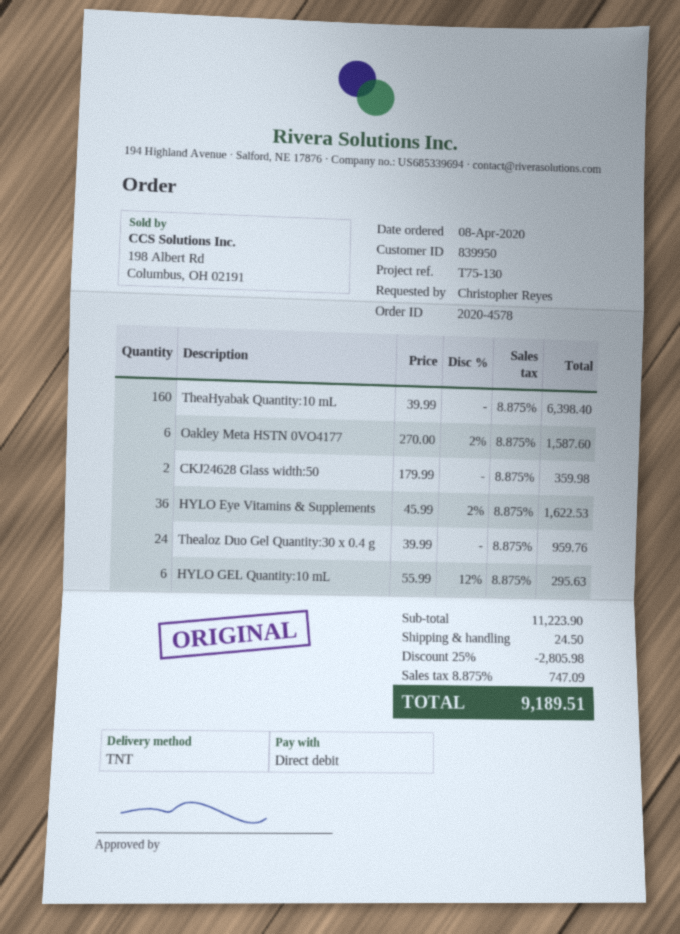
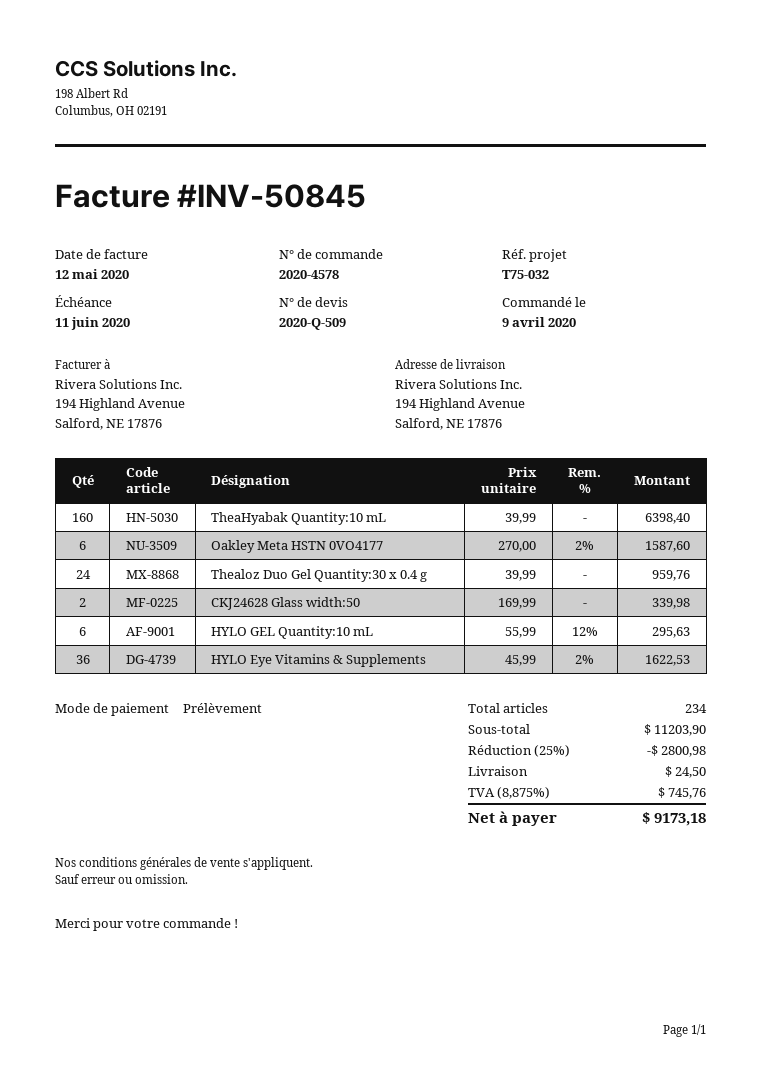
order date: 2020-04-08 -> 2020-04-09
reference: T75-130 -> T75-032
CKJ24628 Glass width:50: 2 x 179.99 = 359.98 -> 2 x 169.99 = 339.98
subtotal: 11223.90 -> 11203.90
discount: 25% = 2805.98 -> 25% = 2800.98
tax: 8.875% = 747.09 -> 8.875% = 745.76
total: 9189.51 -> 9173.18

